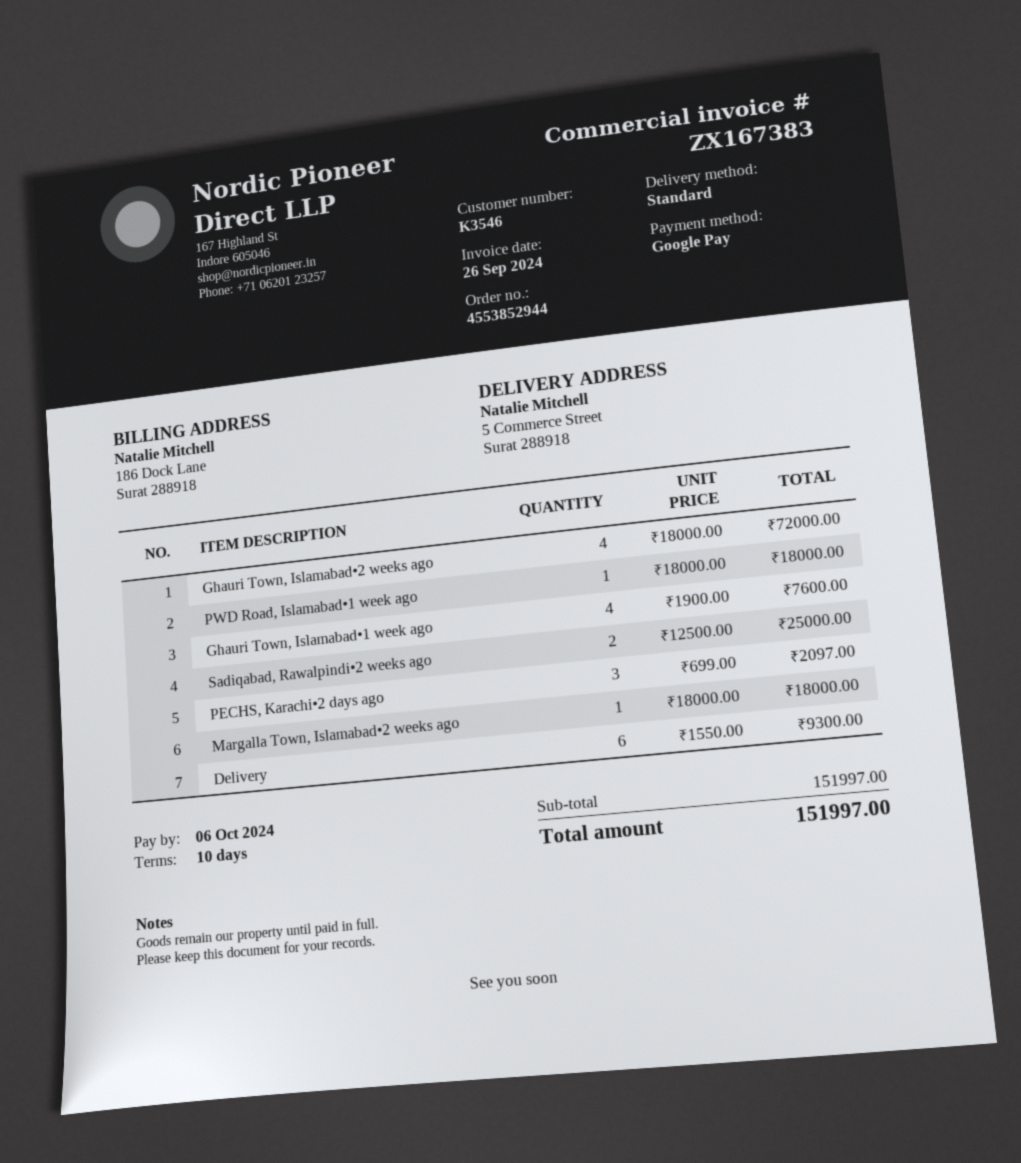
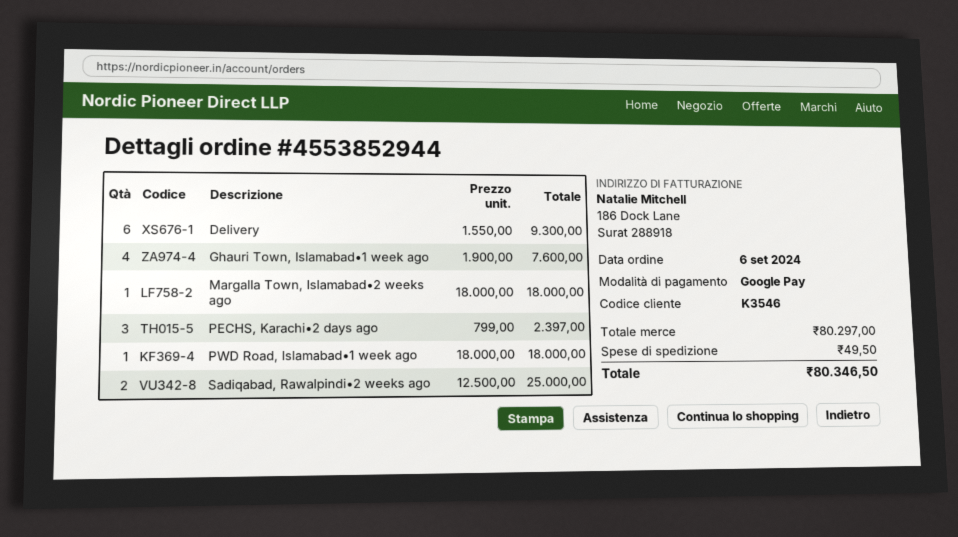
Ghauri Town, Islamabad•2 weeks ago: 4 x 18000.00 = 72000.00 -> none
PECHS, Karachi•2 days ago: 3 x 699.00 = 2097.00 -> 3 x 799.00 = 2397.00
subtotal: 151997.00 -> 80297.00
shipping: none -> 49.50
total: 151997.00 -> 80346.50

